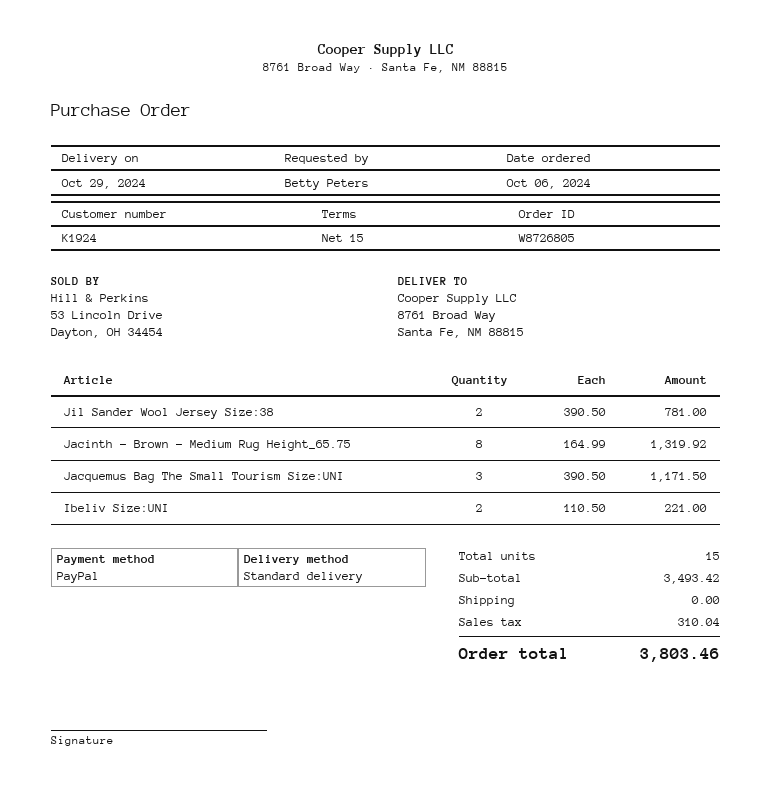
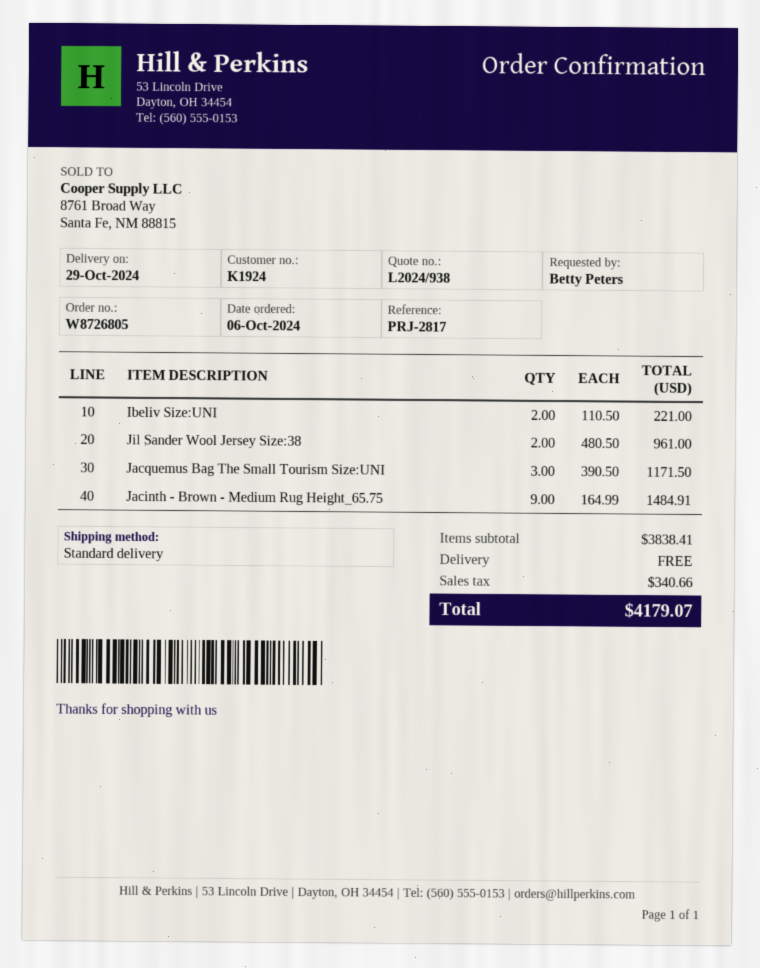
Jil Sander Wool Jersey Size:38: 2 x 390.50 = 781.00 -> 2 x 480.50 = 961.00
Jacinth - Brown - Medium Rug Height_65.75: 8 x 164.99 = 1319.92 -> 9 x 164.99 = 1484.91
subtotal: 3493.42 -> 3838.41
tax: 310.04 -> 340.66
total: 3803.46 -> 4179.07

